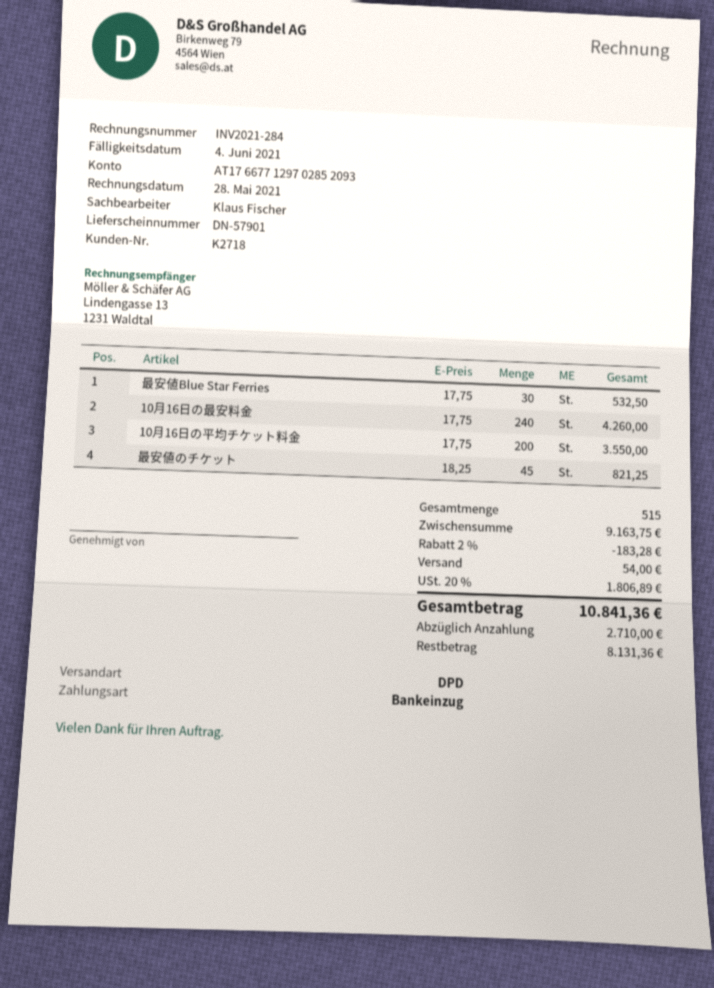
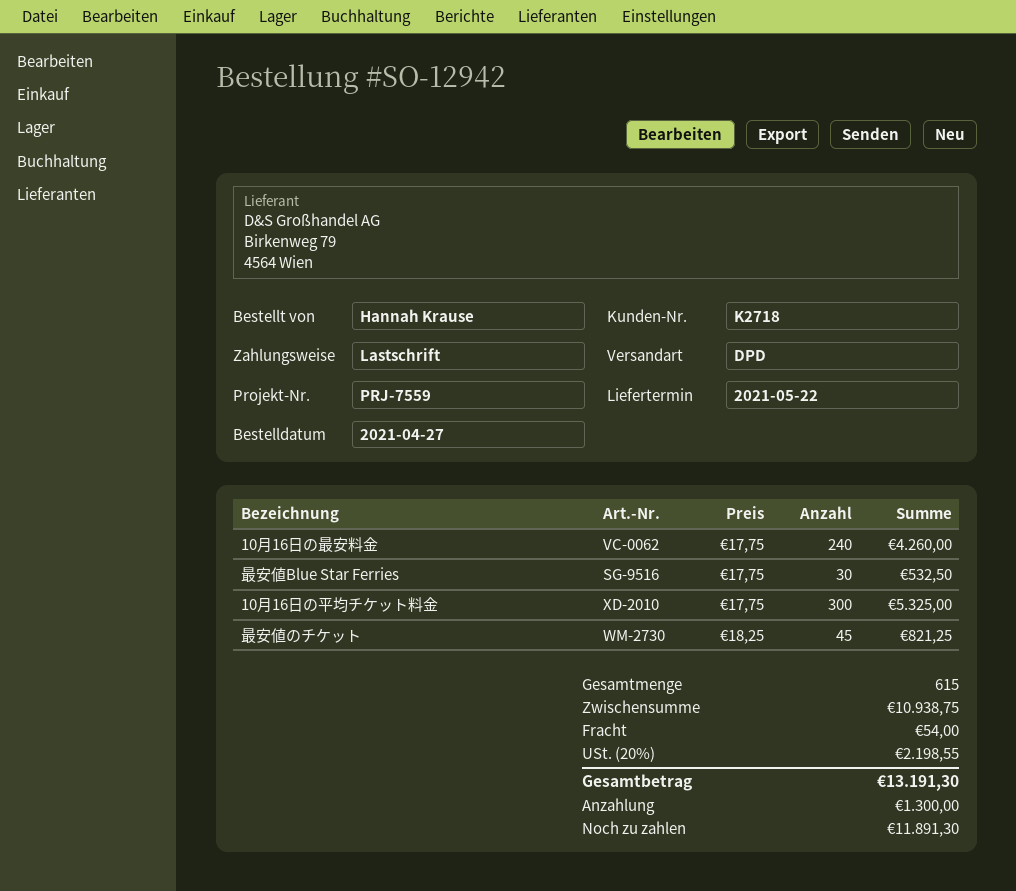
10月16日の平均チケット料金: 200 x 17.75 = 3550.00 -> 300 x 17.75 = 5325.00
total quantity: 515 -> 615
subtotal: 9163.75 -> 10938.75
discount: 2% = 183.28 -> none
tax: 20% = 1806.89 -> 20% = 2198.55
total: 10841.36 -> 13191.30
deposit: 2710.00 -> 1300.00
balance: 8131.36 -> 11891.30

